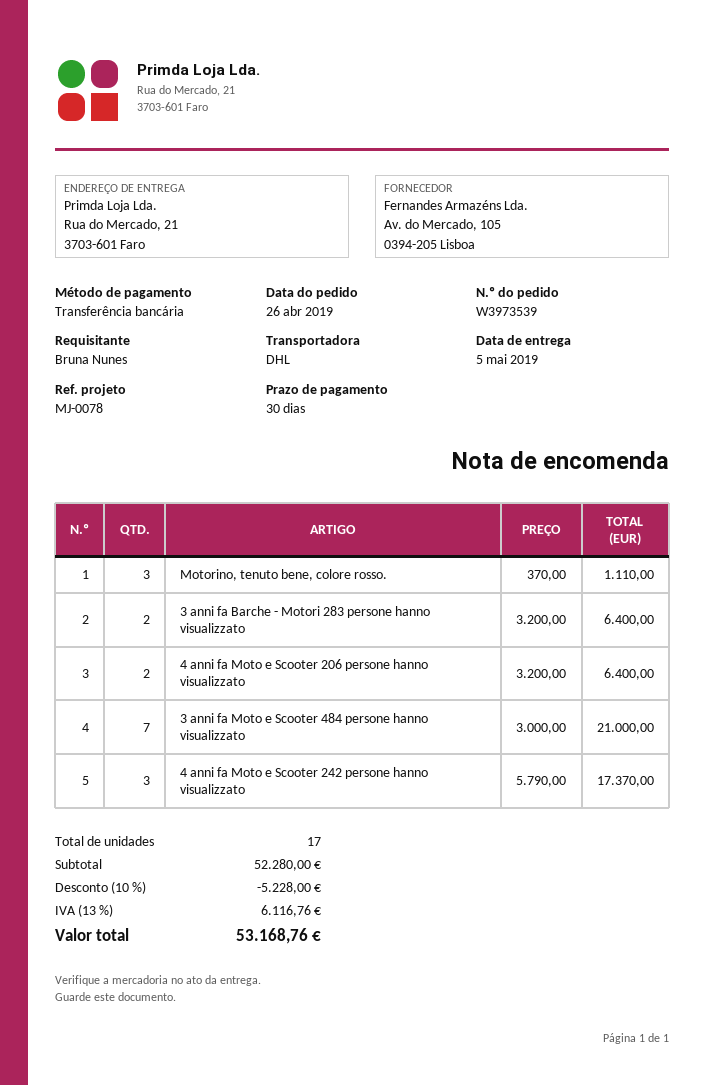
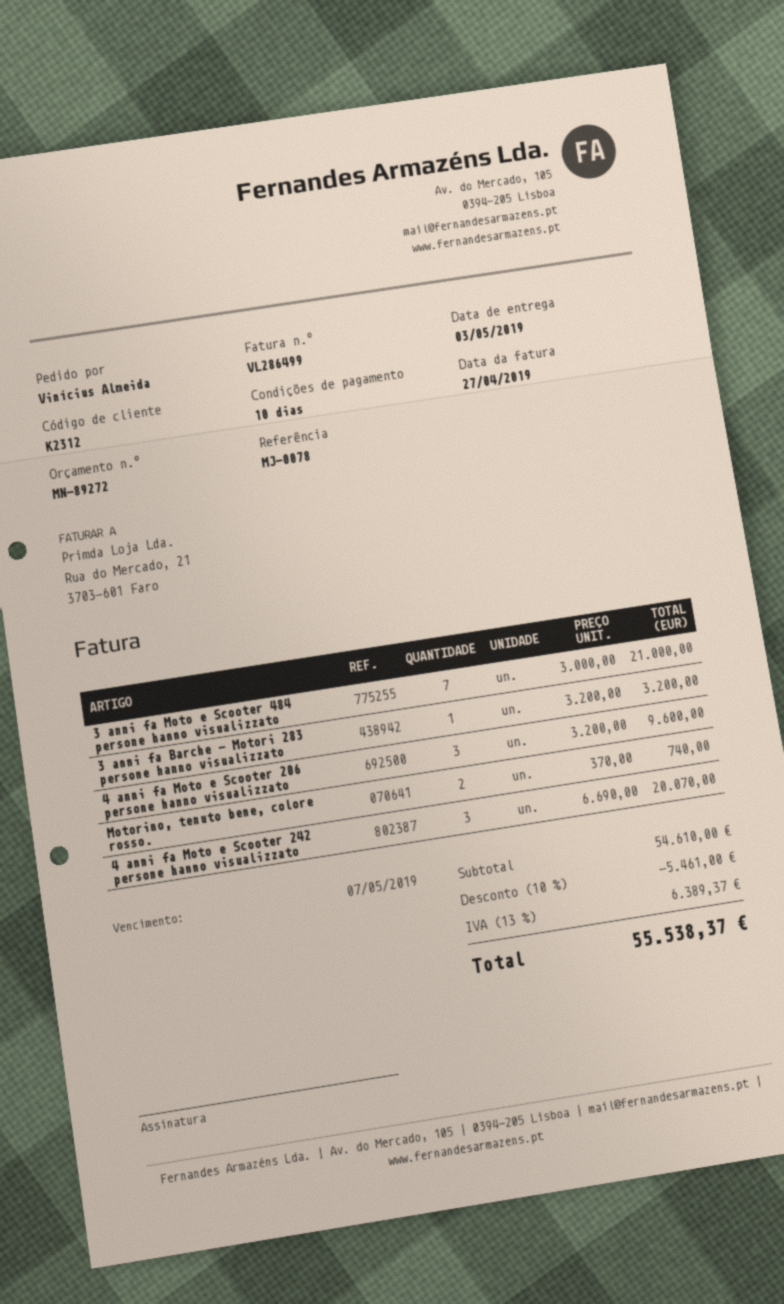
delivery date: 2019-05-05 -> 2019-05-03
payment terms: 30 days -> 10 days
ordered by: Bruna Nunes -> Vinícius Almeida
Motorino, tenuto bene, colore rosso.: 3 x 370.00 = 1110.00 -> 2 x 370.00 = 740.00
3 anni fa Barche - Motori 283 persone hanno visualizzato: 2 x 3200.00 = 6400.00 -> 1 x 3200.00 = 3200.00
4 anni fa Moto e Scooter 206 persone hanno visualizzato: 2 x 3200.00 = 6400.00 -> 3 x 3200.00 = 9600.00
4 anni fa Moto e Scooter 242 persone hanno visualizzato: 3 x 5790.00 = 17370.00 -> 3 x 6690.00 = 20070.00
subtotal: 52280.00 -> 54610.00
discount: 10% = 5228.00 -> 10% = 5461.00
tax: 13% = 6116.76 -> 13% = 6389.37
total: 53168.76 -> 55538.37

